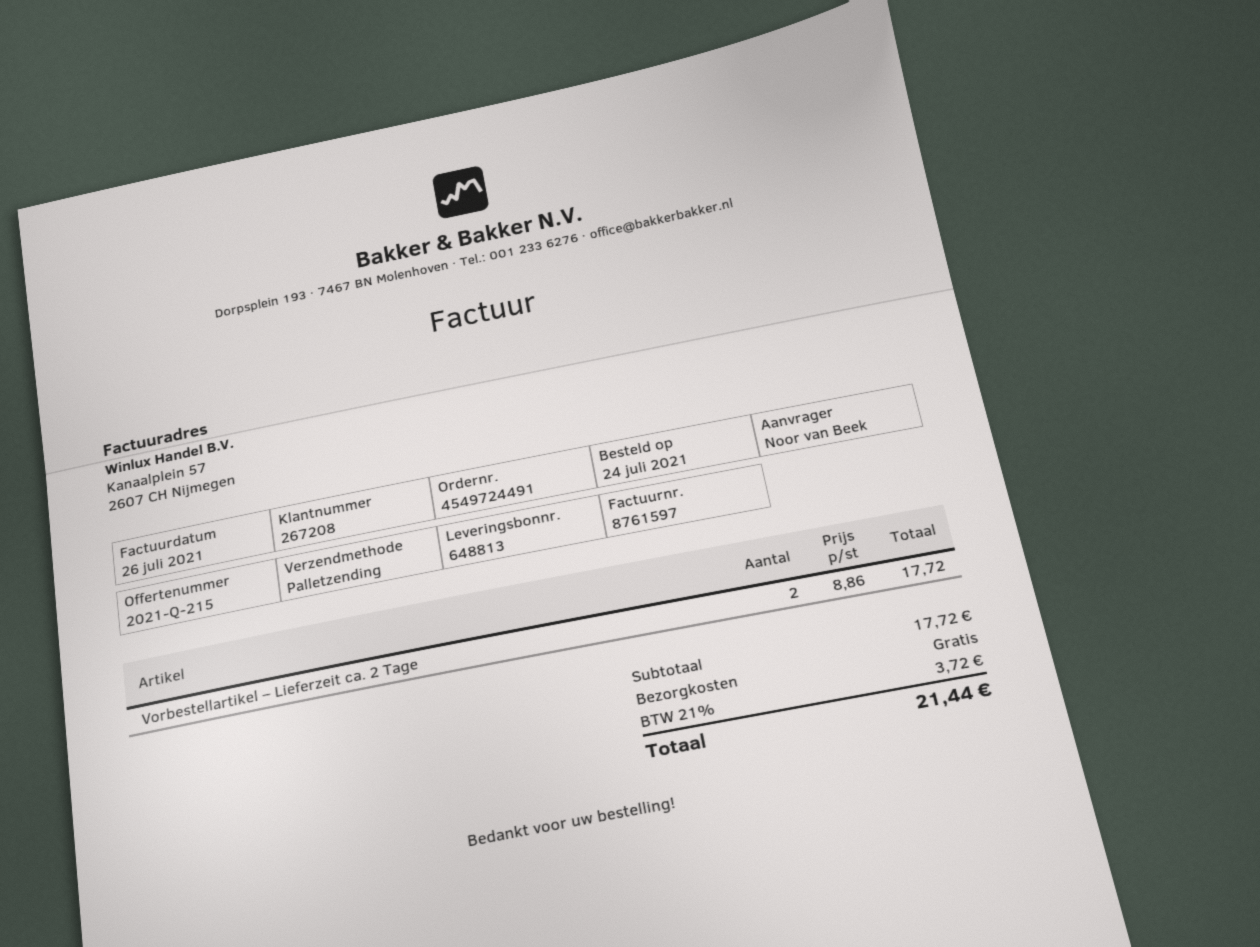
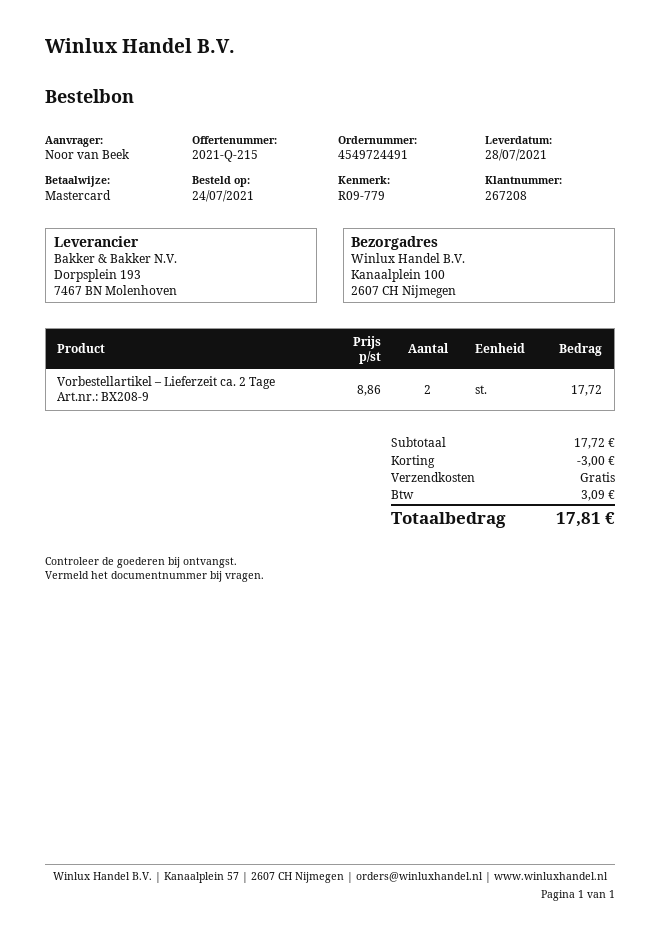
discount: none -> 3.00
tax: 3.72 -> 3.09
total: 21.44 -> 17.81

